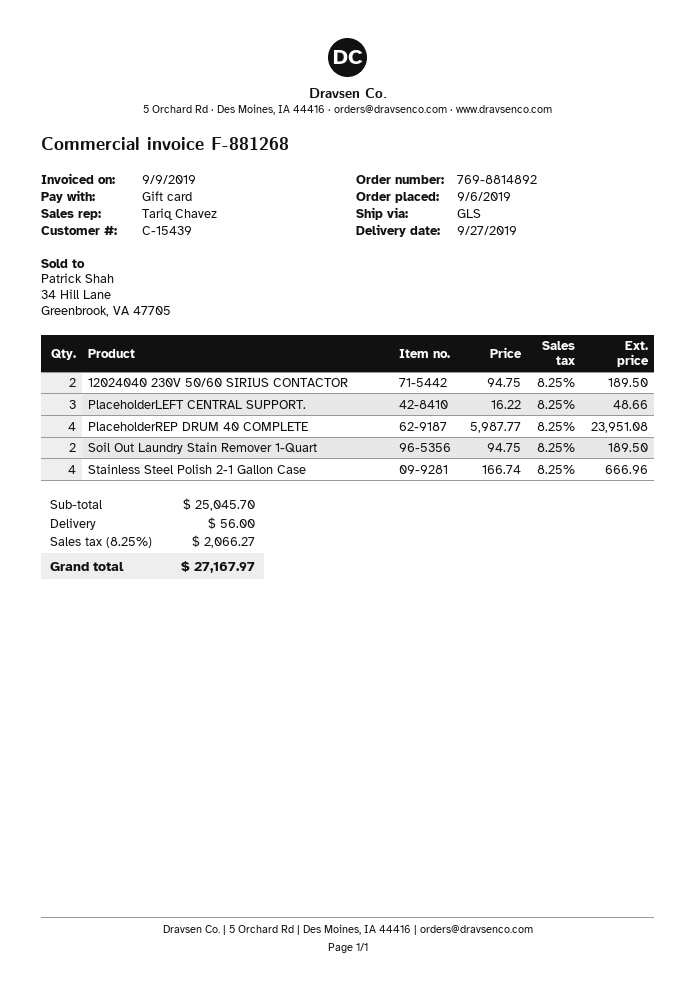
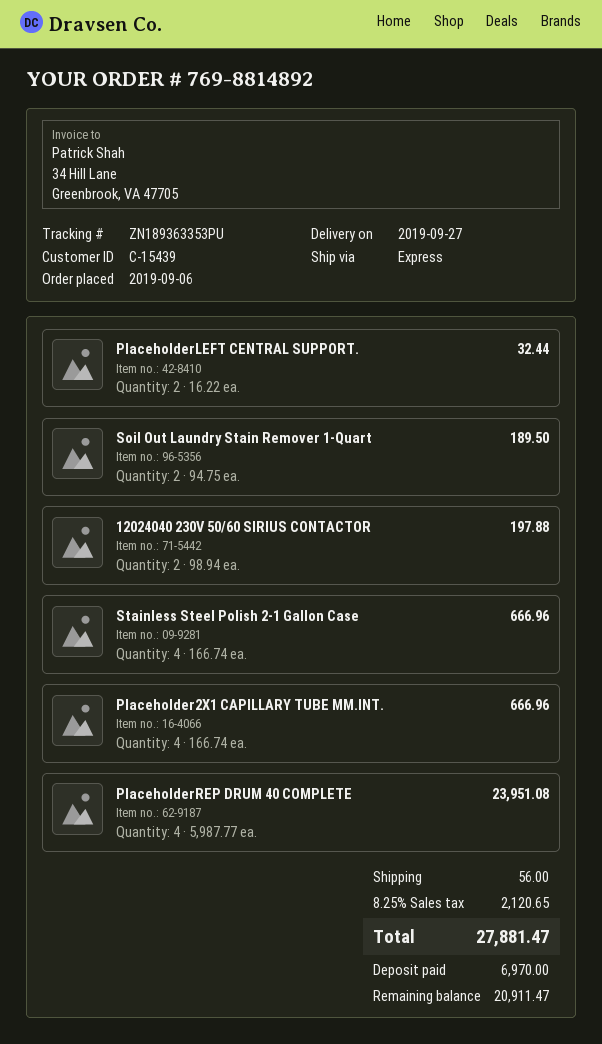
shipping method: GLS -> express
12024040 230V 50/60 SIRIUS CONTACTOR: 2 x 94.75 = 189.50 -> 2 x 98.94 = 197.88
PlaceholderLEFT CENTRAL SUPPORT.: 3 x 16.22 = 48.66 -> 2 x 16.22 = 32.44
Placeholder2X1 CAPILLARY TUBE MM.INT.: none -> 4 x 166.74 = 666.96
tax: 8.25% = 2066.27 -> 8.25% = 2120.65
total: 27167.97 -> 27881.47

